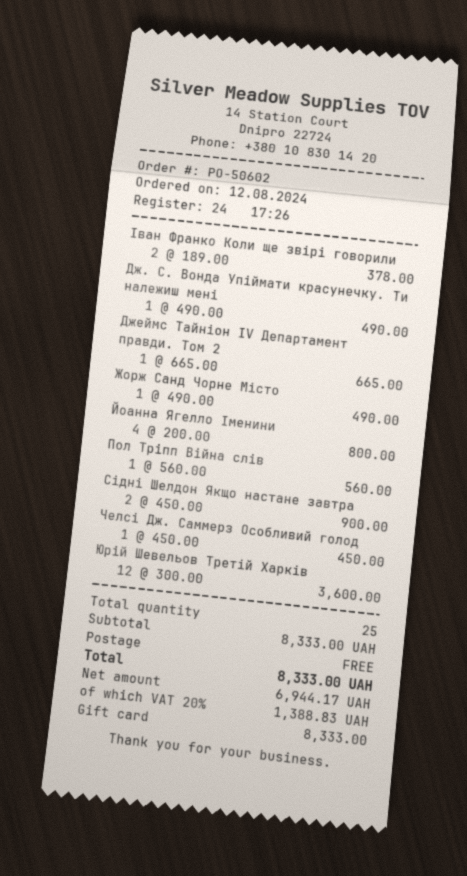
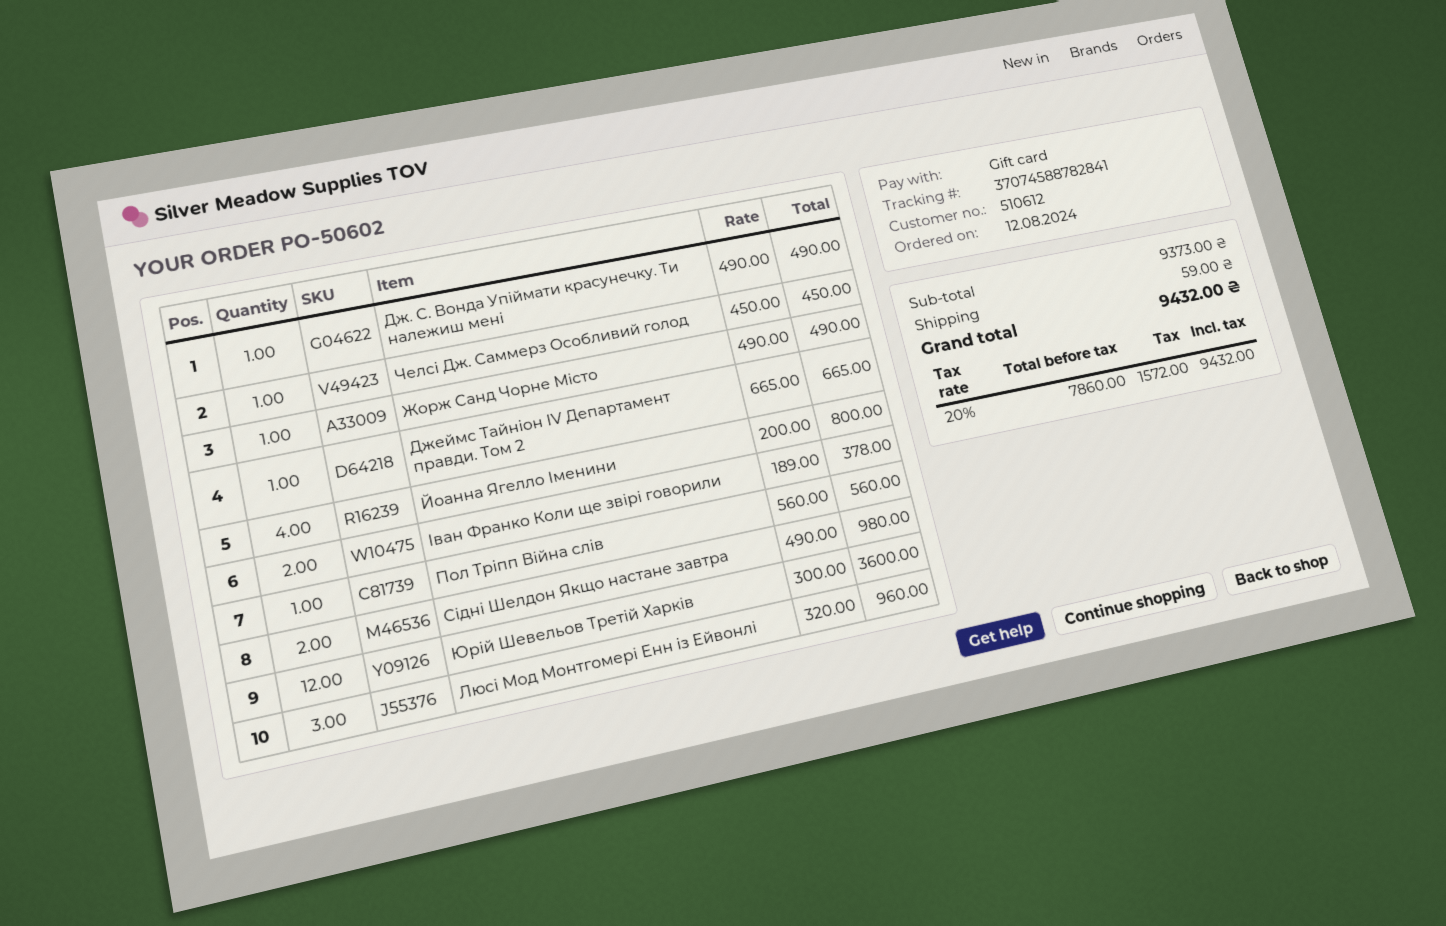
Сідні Шелдон Якщо настане завтра: 2 x 450.00 = 900.00 -> 2 x 490.00 = 980.00
Люсі Мод Монтгомері Енн із Ейвонлі: none -> 3 x 320.00 = 960.00
subtotal: 8333.00 -> 9373.00
shipping: 0.00 -> 59.00
net: 6944.17 -> 7860.00
tax: 20% = 1388.83 -> 20% = 1572.00
total: 8333.00 -> 9432.00

